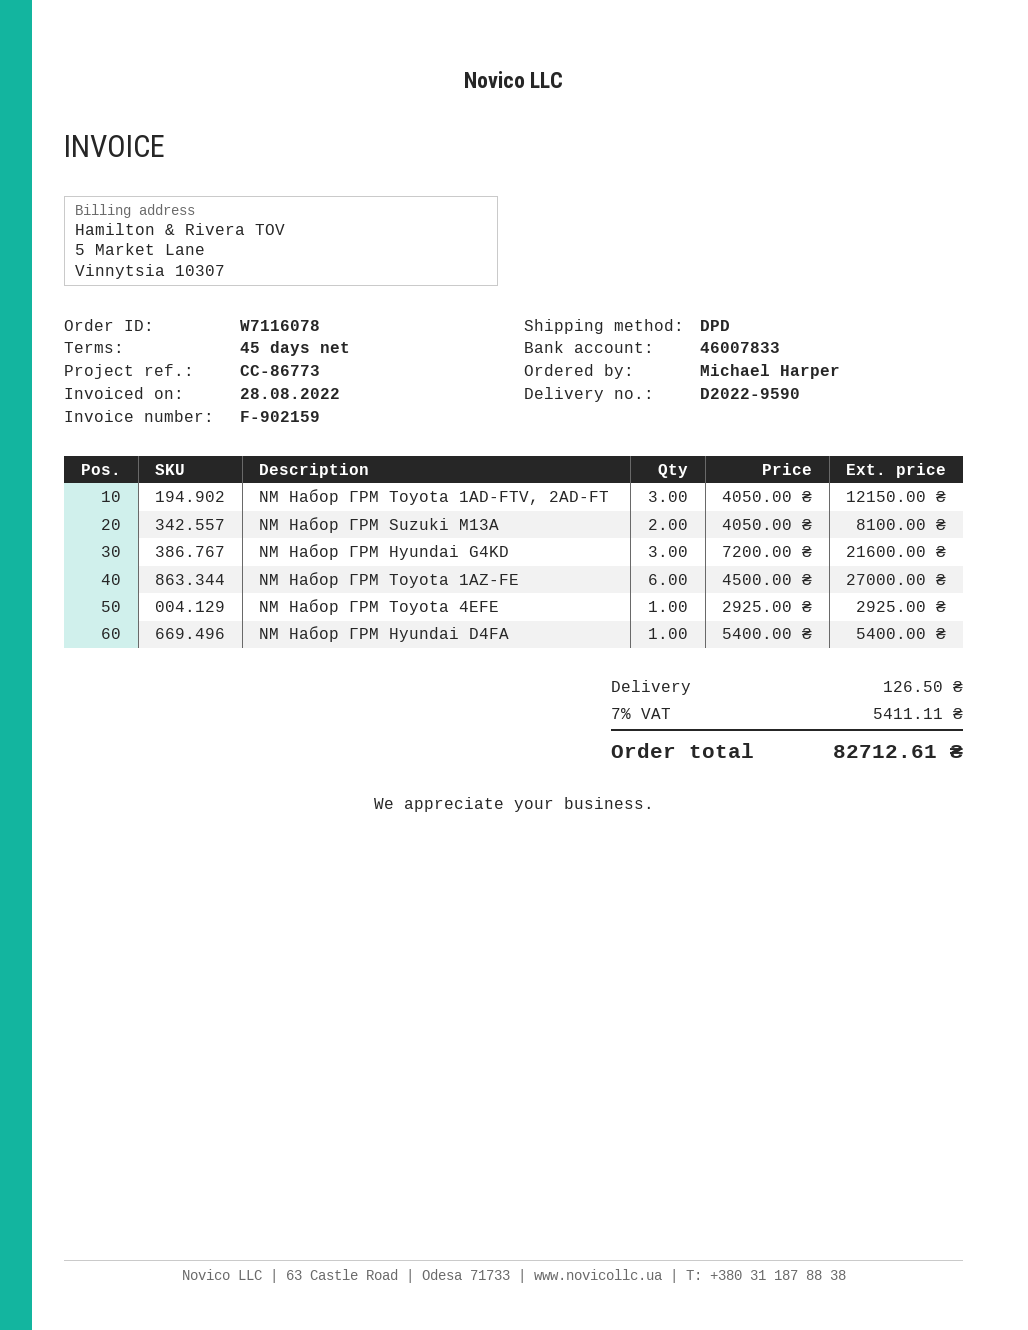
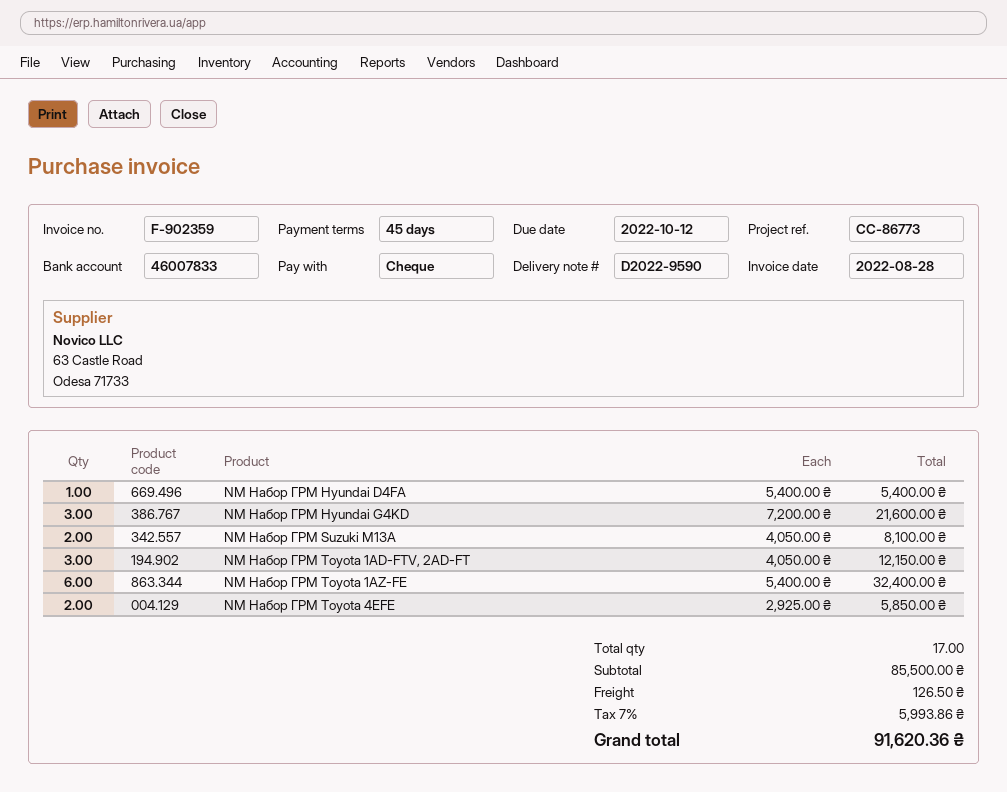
invoice number: F-902159 -> F-902359
NM Набор ГРМ Toyota 1AZ-FE: 6 x 4500.00 = 27000.00 -> 6 x 5400.00 = 32400.00
NM Набор ГРМ Toyota 4EFE: 1 x 2925.00 = 2925.00 -> 2 x 2925.00 = 5850.00
tax: 7% = 5411.11 -> 7% = 5993.86
total: 82712.61 -> 91620.36

